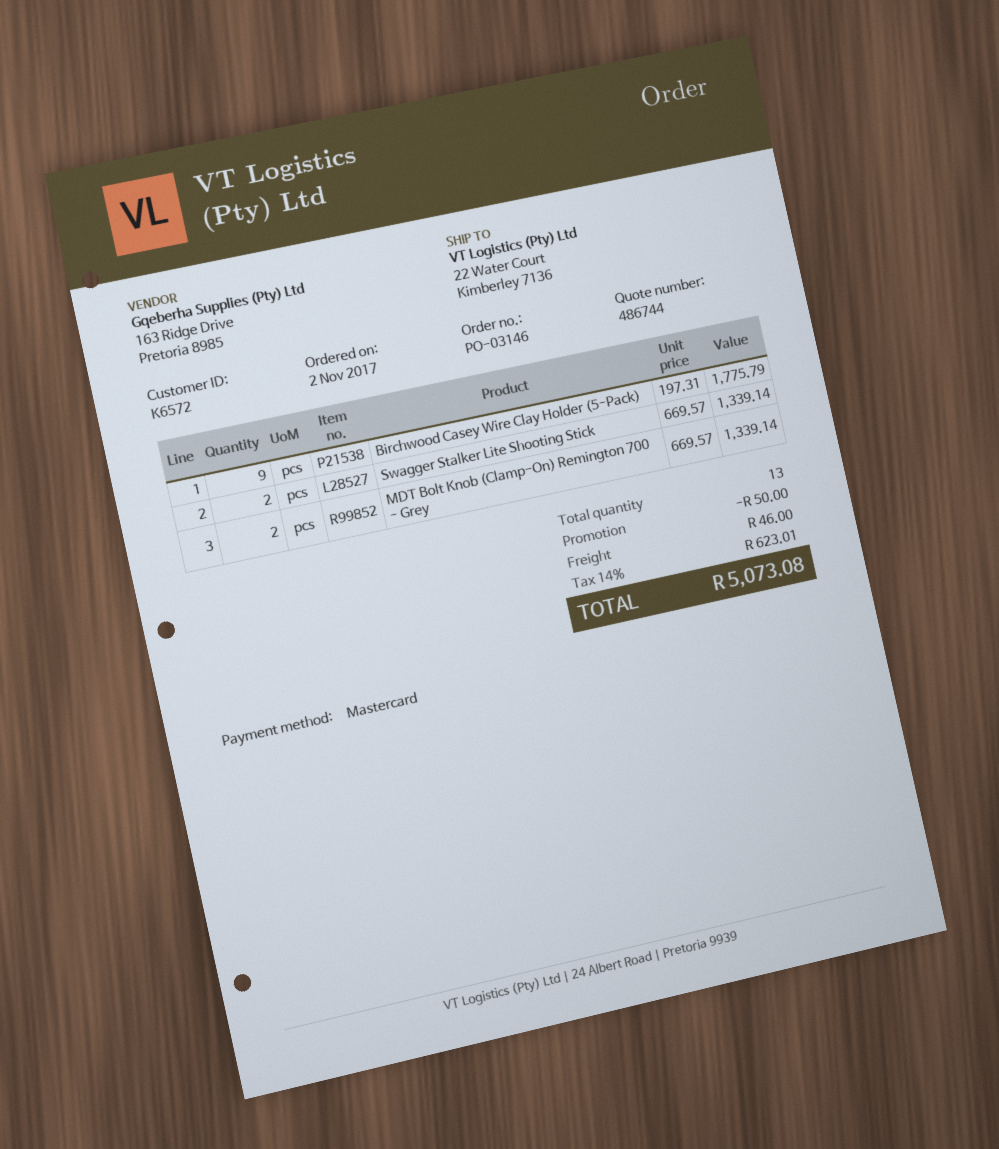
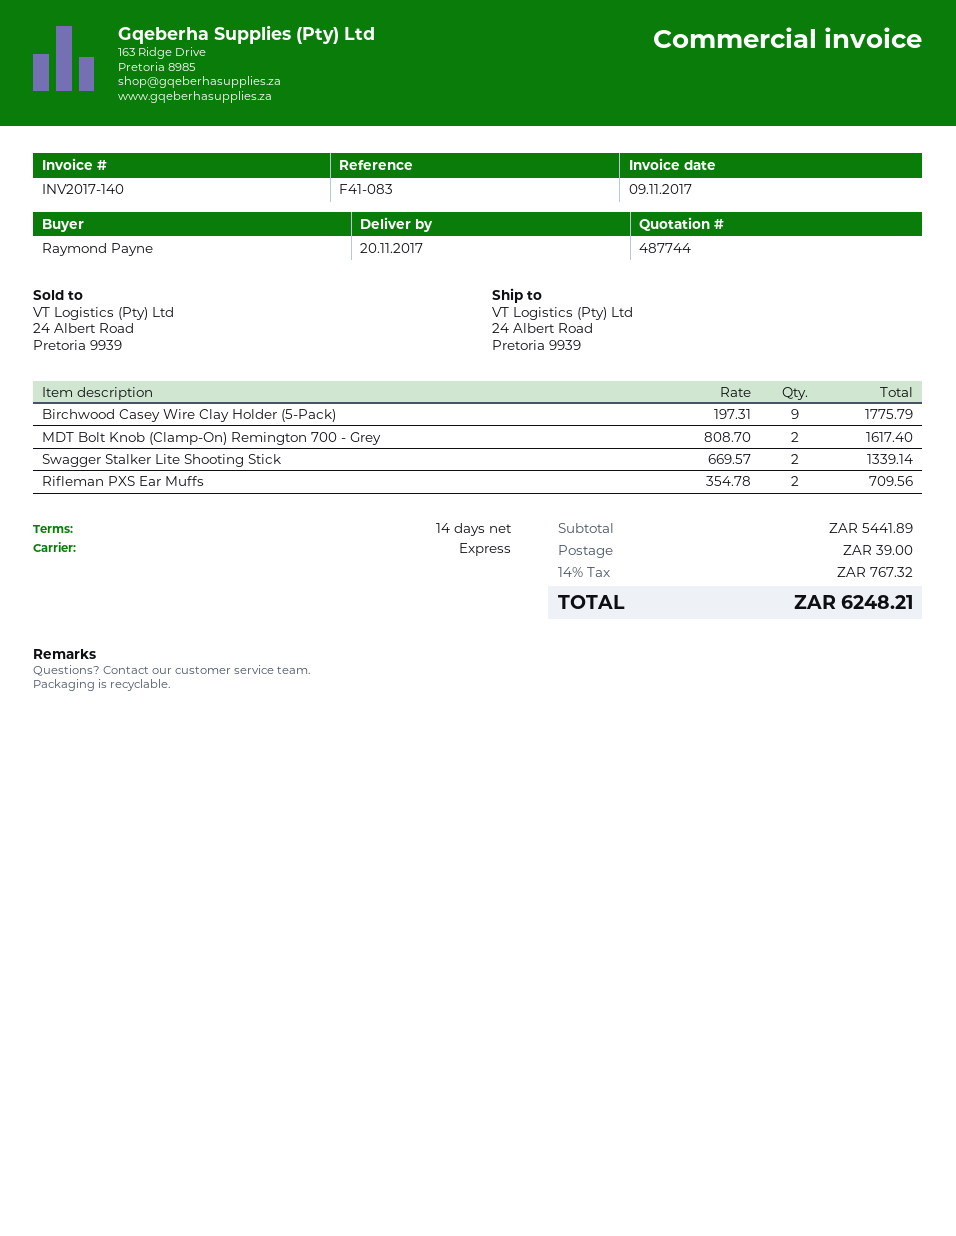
quote number: 486744 -> 487744
ship to: 22 Water Court, Kimberley 7136 -> 24 Albert Road, Pretoria 9939
MDT Bolt Knob (Clamp-On) Remington 700 - Grey: 2 x 669.57 = 1339.14 -> 2 x 808.70 = 1617.40
Rifleman PXS Ear Muffs: none -> 2 x 354.78 = 709.56
discount: 50.00 -> none
shipping: 46.00 -> 39.00
tax: 14% = 623.01 -> 14% = 767.32
total: 5073.08 -> 6248.21

